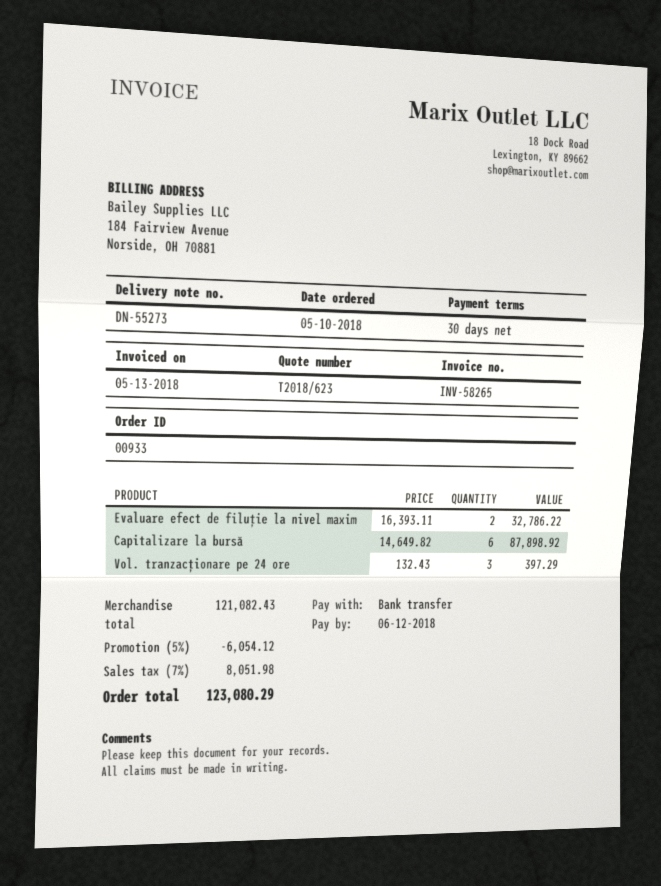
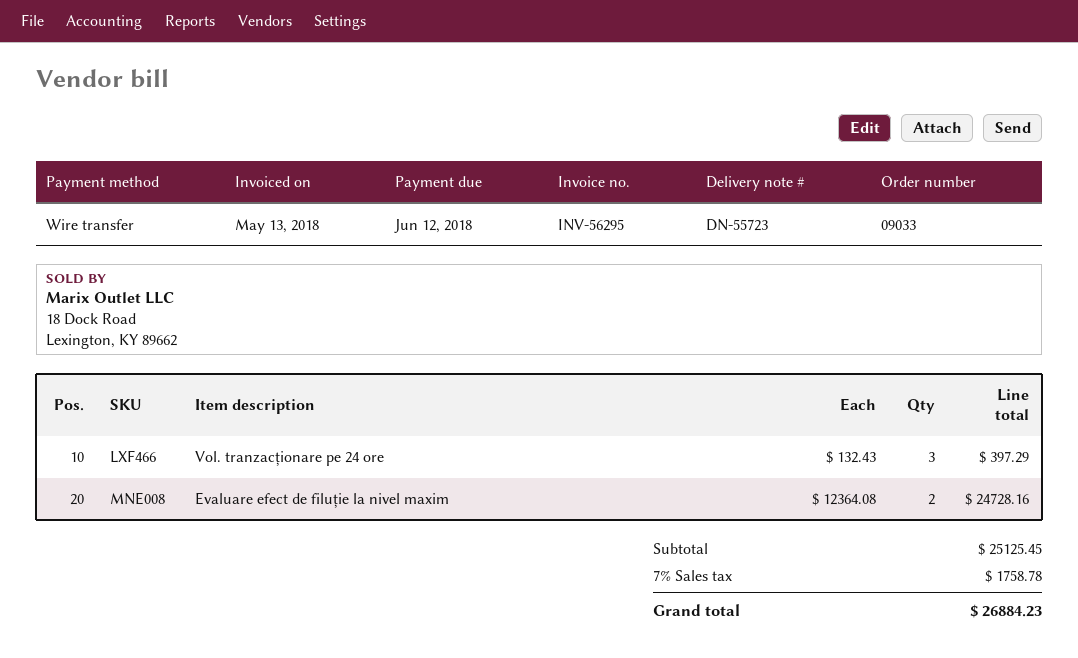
order number: 00933 -> 09033
delivery note number: DN-55273 -> DN-55723
invoice number: INV-58265 -> INV-56295
Evaluare efect de filuție la nivel maxim: 2 x 16393.11 = 32786.22 -> 2 x 12364.08 = 24728.16
Capitalizare la bursă: 6 x 14649.82 = 87898.92 -> none
subtotal: 121082.43 -> 25125.45
discount: 5% = 6054.12 -> none
tax: 7% = 8051.98 -> 7% = 1758.78
total: 123080.29 -> 26884.23

